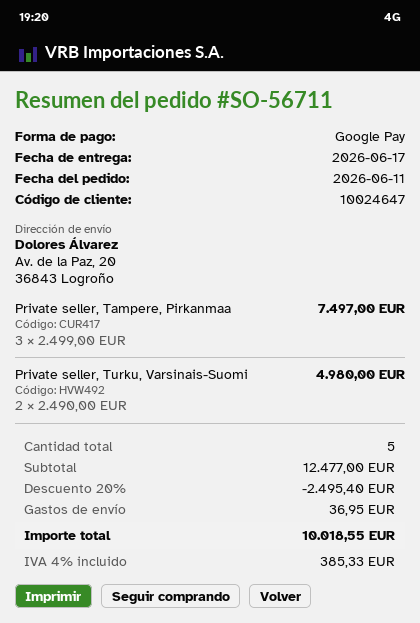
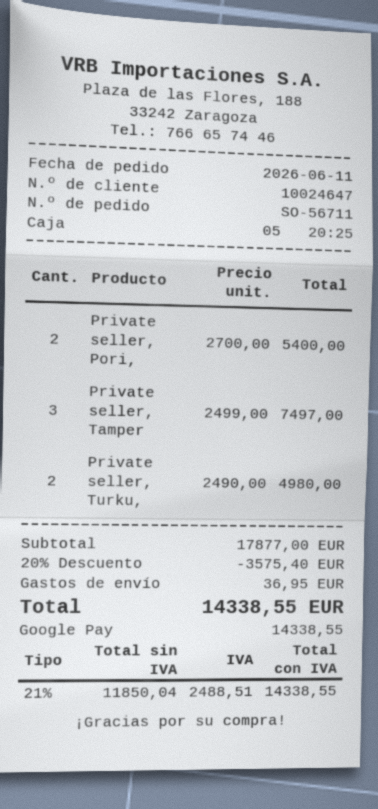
Private seller, Pori,: none -> 2 x 2700.00 = 5400.00
subtotal: 12477.00 -> 17877.00
discount: 20% = 2495.40 -> 20% = 3575.40
tax: 4% = 385.33 -> 21% = 2488.51
total: 10018.55 -> 14338.55

